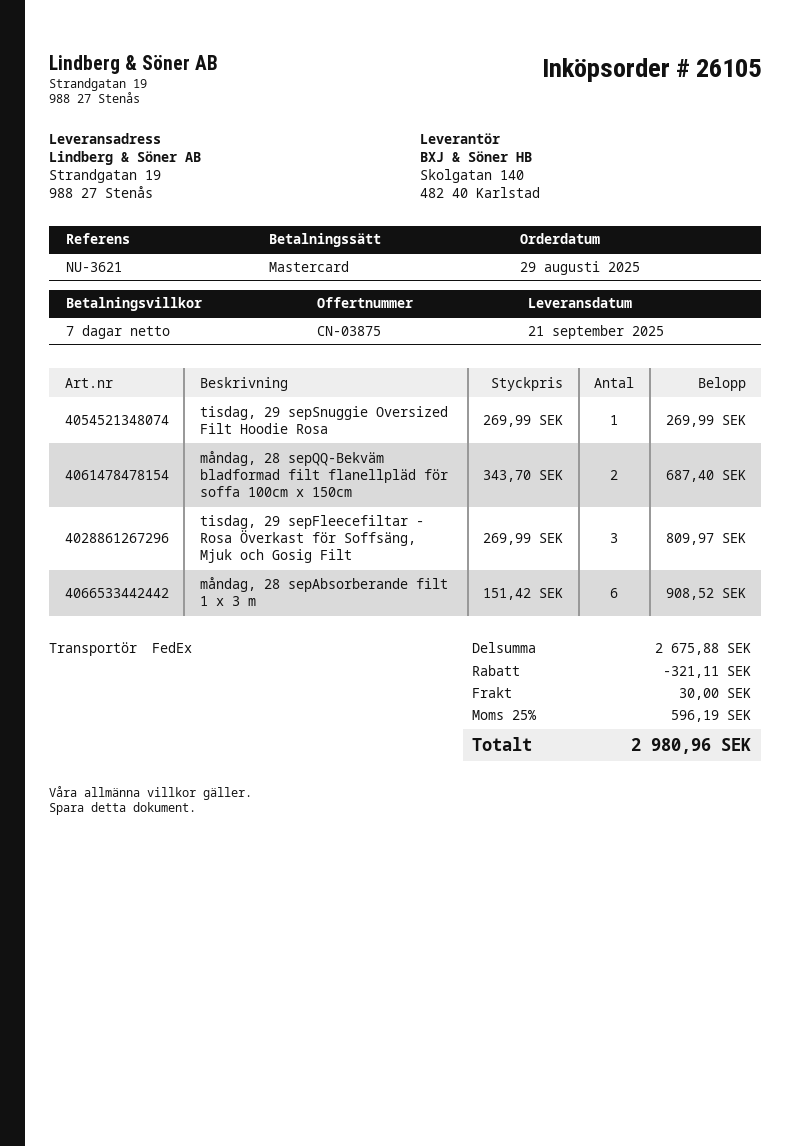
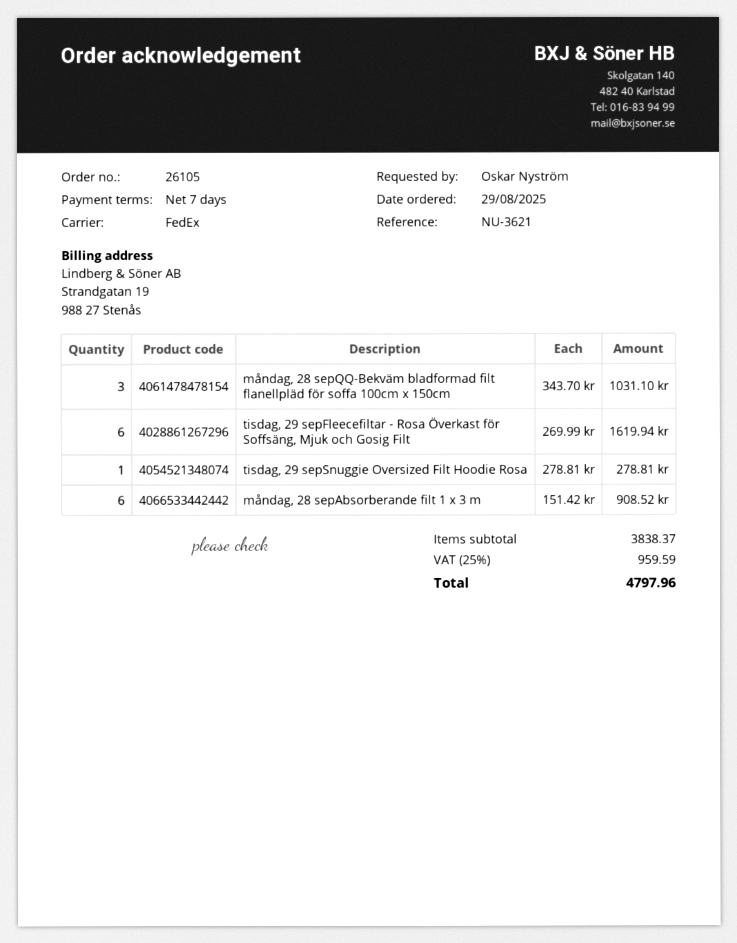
tisdag, 29 sepSnuggie Oversized Filt Hoodie Rosa: 1 x 269.99 = 269.99 -> 1 x 278.81 = 278.81
måndag, 28 sepQQ-Bekväm bladformad filt flanellpläd för soffa 100cm x 150cm: 2 x 343.70 = 687.40 -> 3 x 343.70 = 1031.10
tisdag, 29 sepFleecefiltar - Rosa Överkast för Soffsäng, Mjuk och Gosig Filt: 3 x 269.99 = 809.97 -> 6 x 269.99 = 1619.94
subtotal: 2675.88 -> 3838.37
discount: 321.11 -> none
shipping: 30.00 -> none
tax: 25% = 596.19 -> 25% = 959.59
total: 2980.96 -> 4797.96

